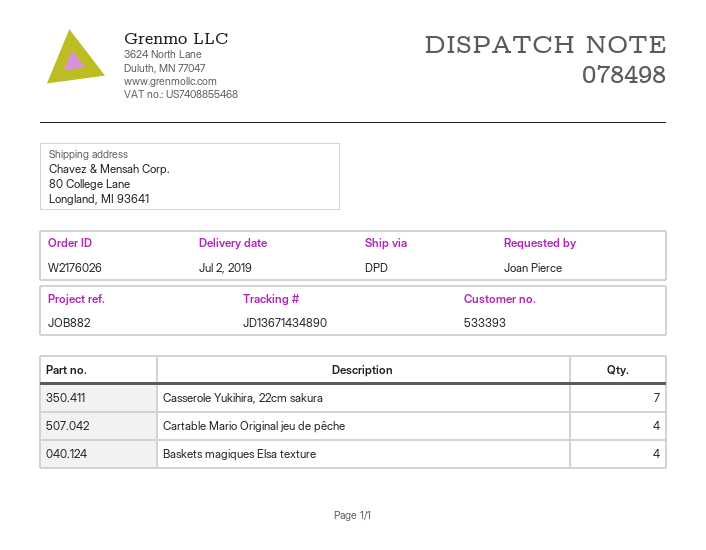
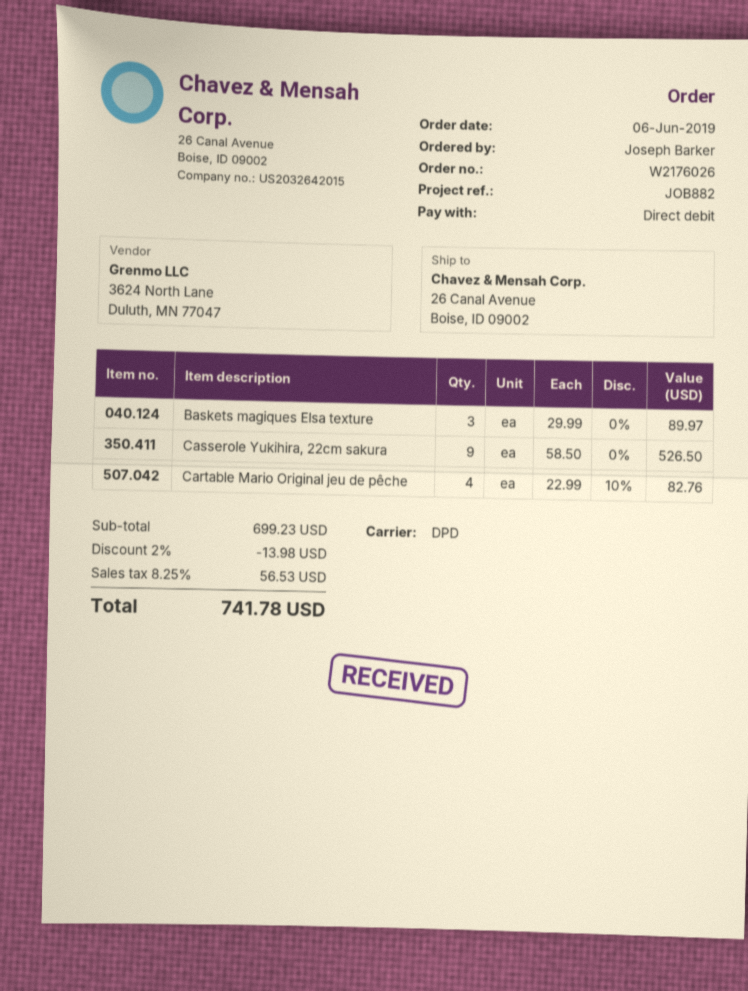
ordered by: Joan Pierce -> Joseph Barker
ship to: 80 College Lane, Longland, MI 93641 -> 26 Canal Avenue, Boise, ID 09002
Casserole Yukihira, 22cm sakura: 7 -> 9
Baskets magiques Elsa texture: 4 -> 3

